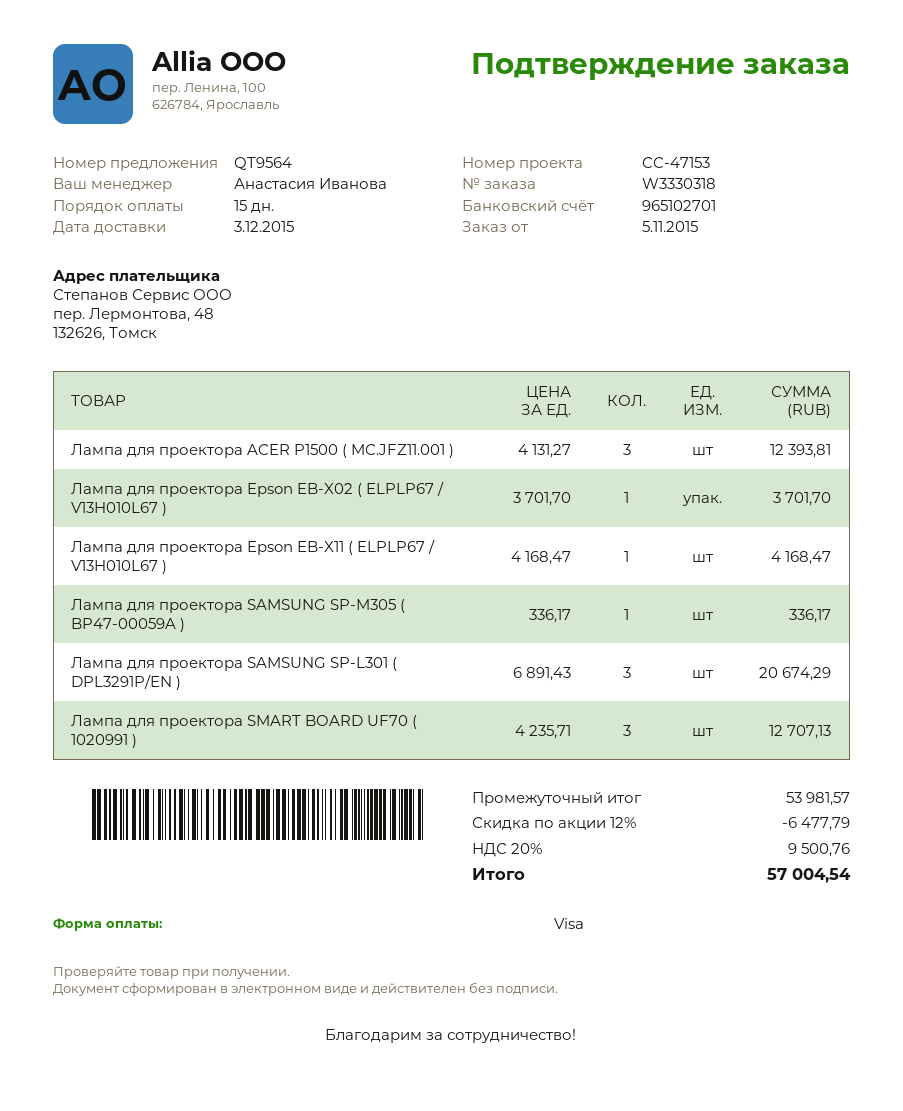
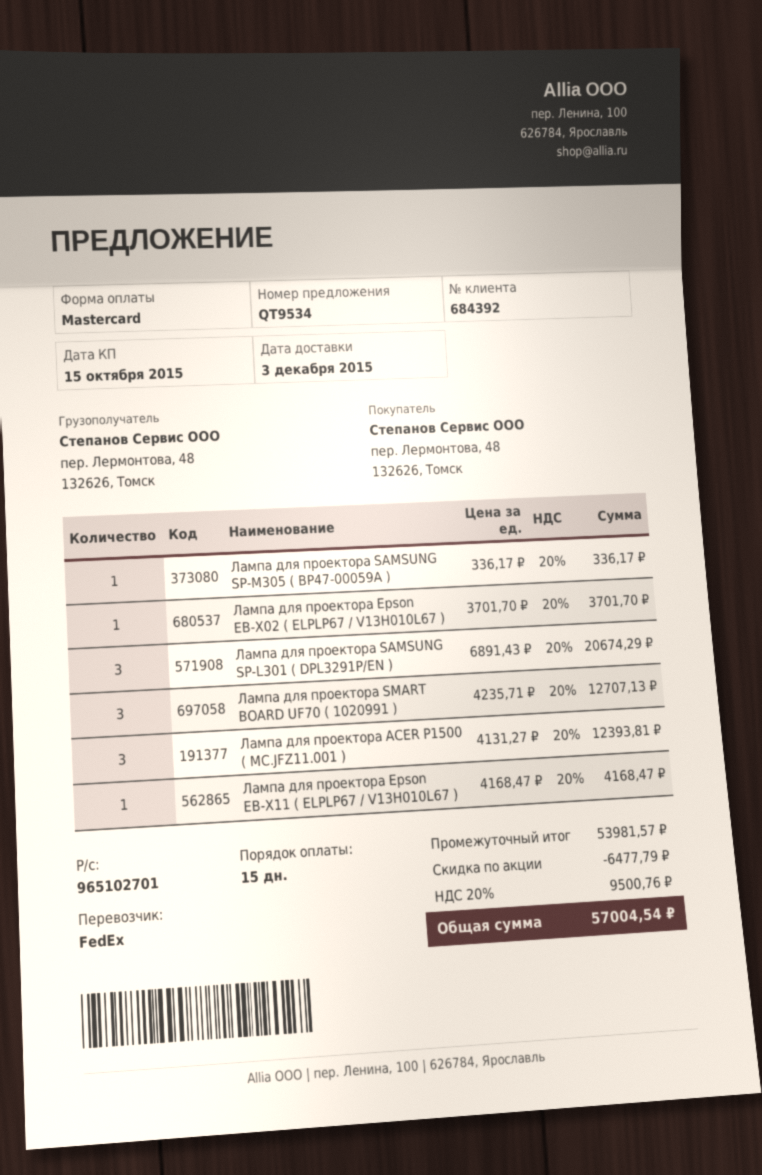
quote number: QT9564 -> QT9534
payment method: Visa -> Mastercard

